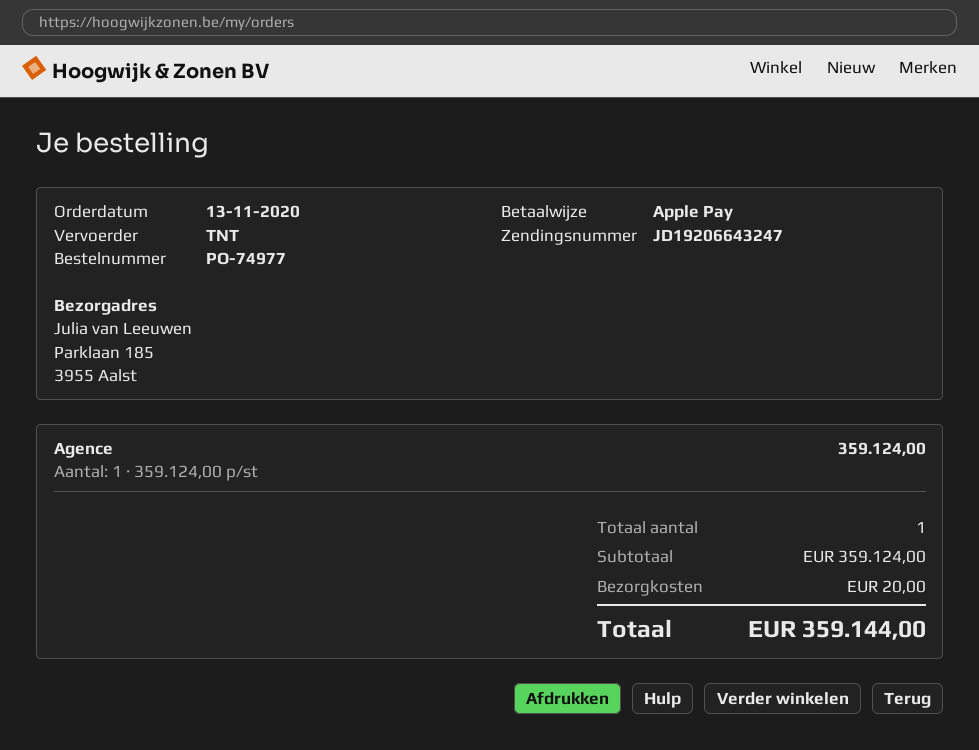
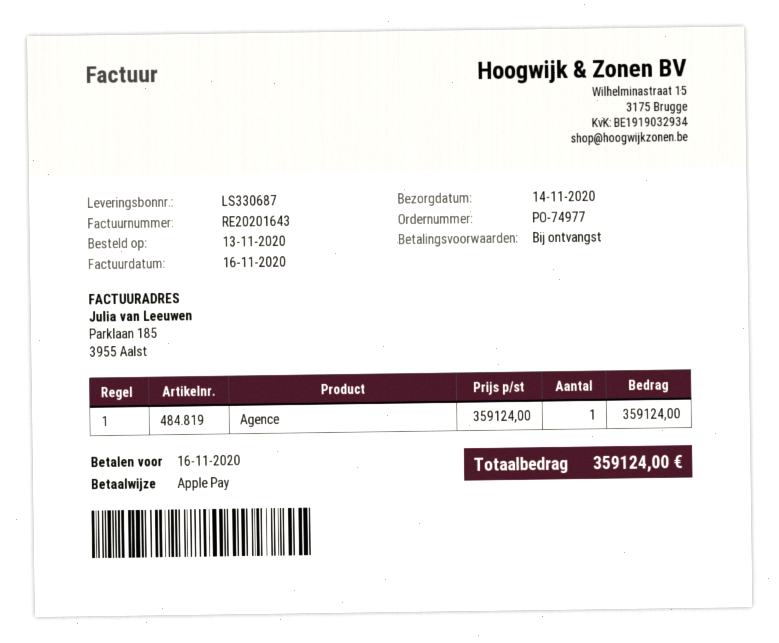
shipping: 20.00 -> none
total: 359144.00 -> 359124.00

